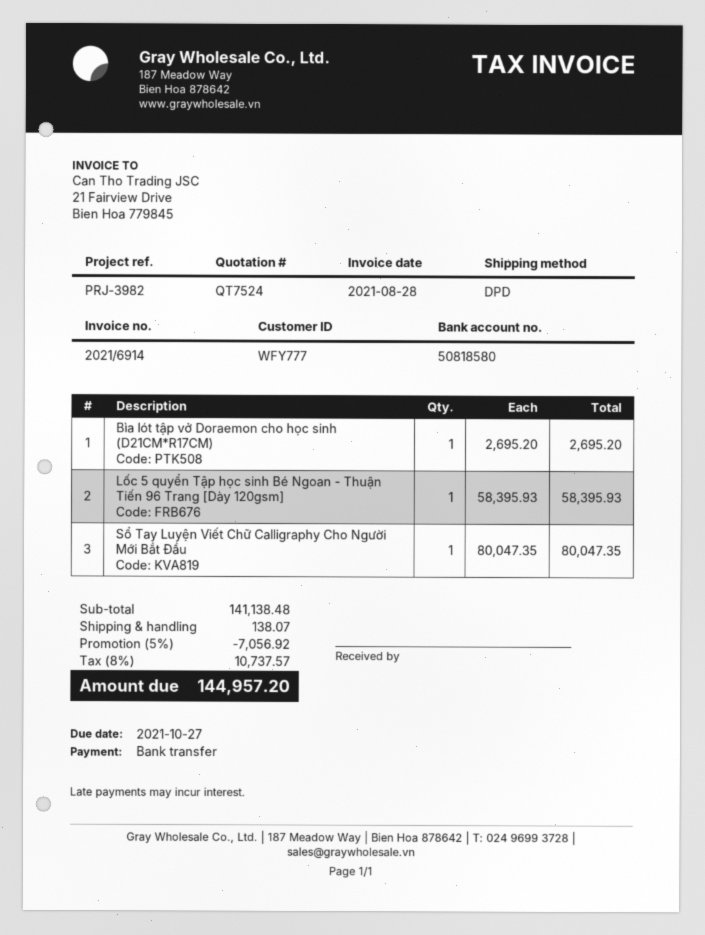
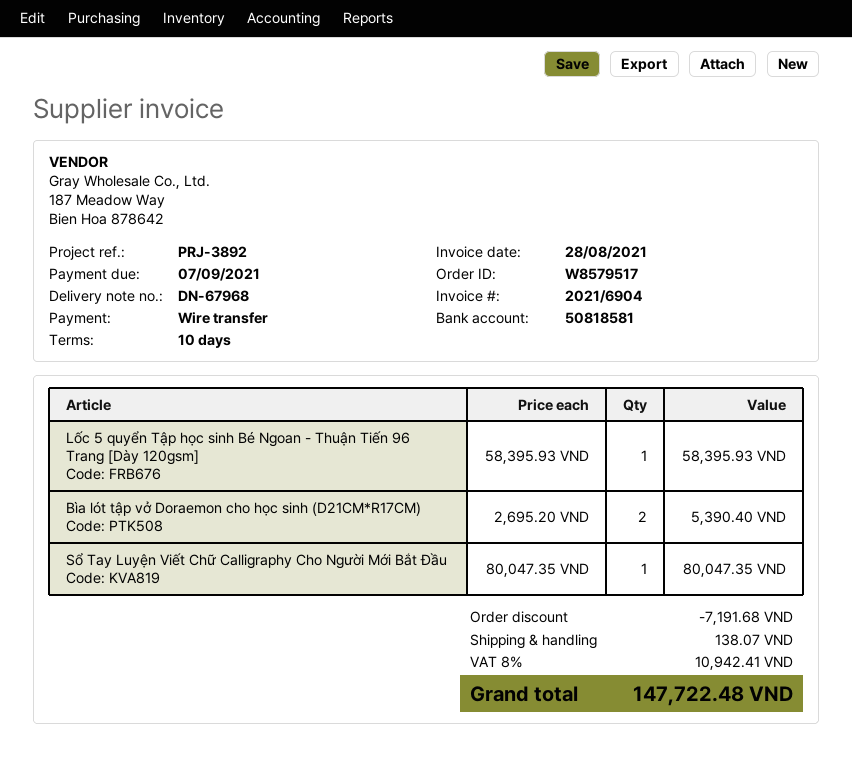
invoice number: 2021/6914 -> 2021/6904
due date: 2021-10-27 -> 2021-09-07
reference: PRJ-3982 -> PRJ-3892
bank account: 50818580 -> 50818581
Bìa lót tập vở Doraemon cho học sinh (D21CM*R17CM): 1 x 2695.20 = 2695.20 -> 2 x 2695.20 = 5390.40
discount: 7056.92 -> 7191.68
tax: 8% = 10737.57 -> 8% = 10942.41
total: 144957.20 -> 147722.48

